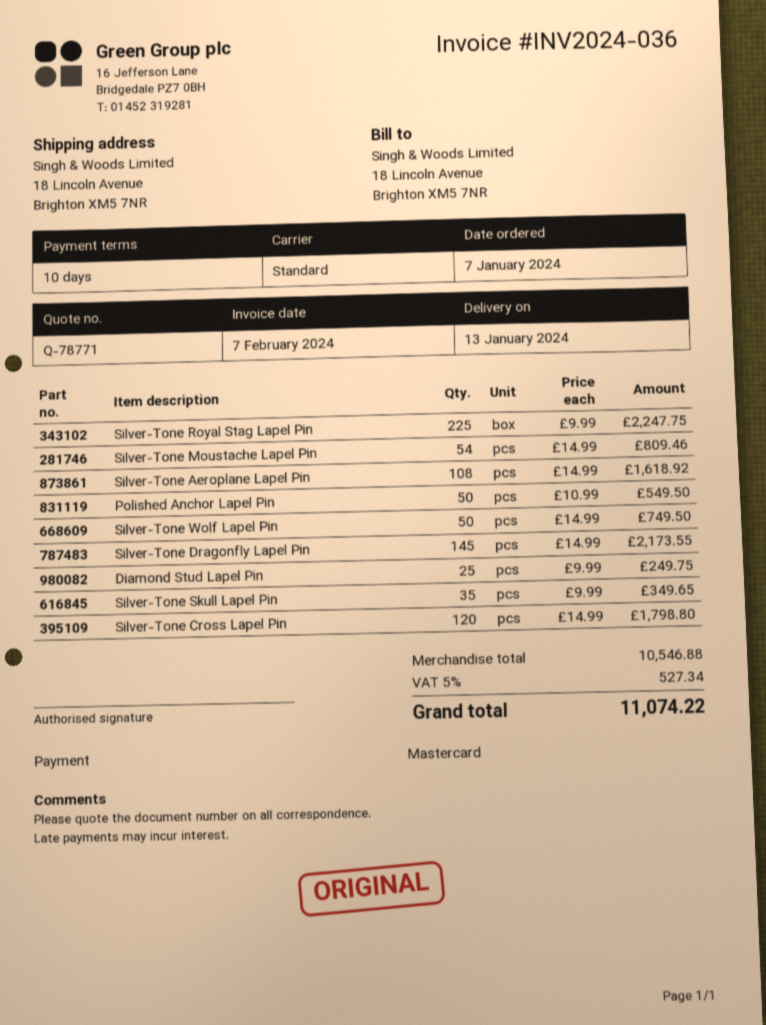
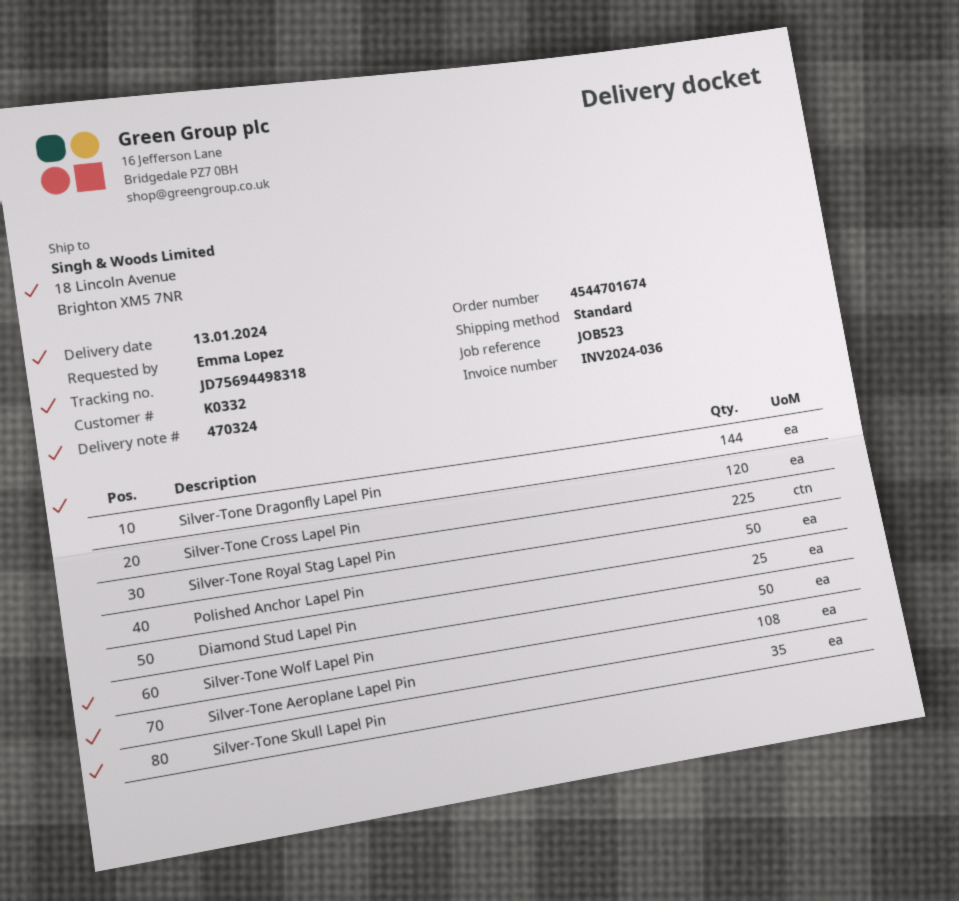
Silver-Tone Moustache Lapel Pin: 54 -> none
Silver-Tone Dragonfly Lapel Pin: 145 -> 144

